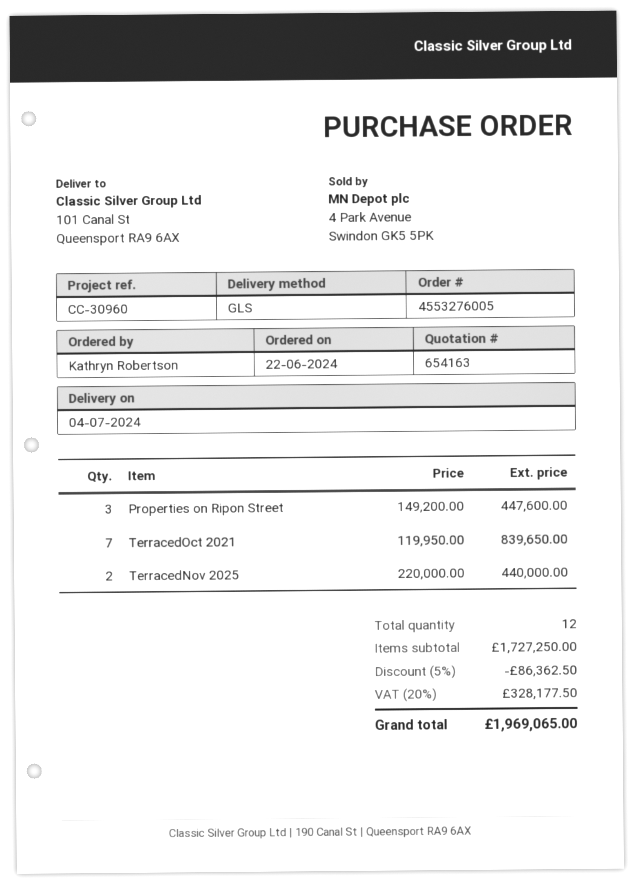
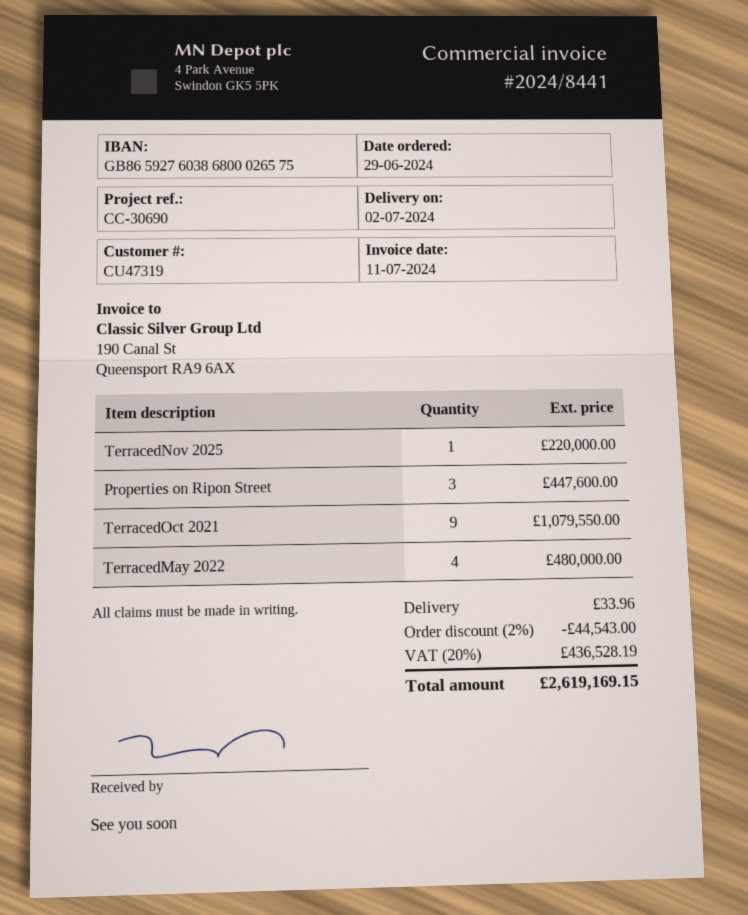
order date: 2024-06-22 -> 2024-06-29
delivery date: 2024-07-04 -> 2024-07-02
reference: CC-30960 -> CC-30690
TerracedOct 2021: 7 for 839650.00 -> 9 for 1079550.00
TerracedNov 2025: 2 for 440000.00 -> 1 for 220000.00
TerracedMay 2022: none -> 4 for 480000.00
discount: 5% = 86362.50 -> 2% = 44543.00
shipping: none -> 33.96
tax: 20% = 328177.50 -> 20% = 436528.19
total: 1969065.00 -> 2619169.15

